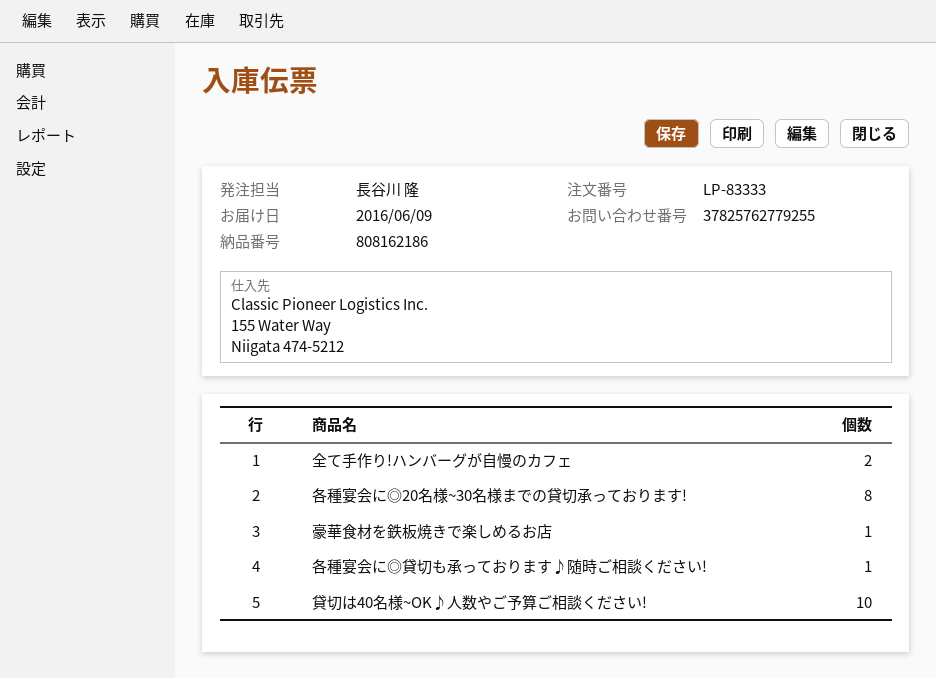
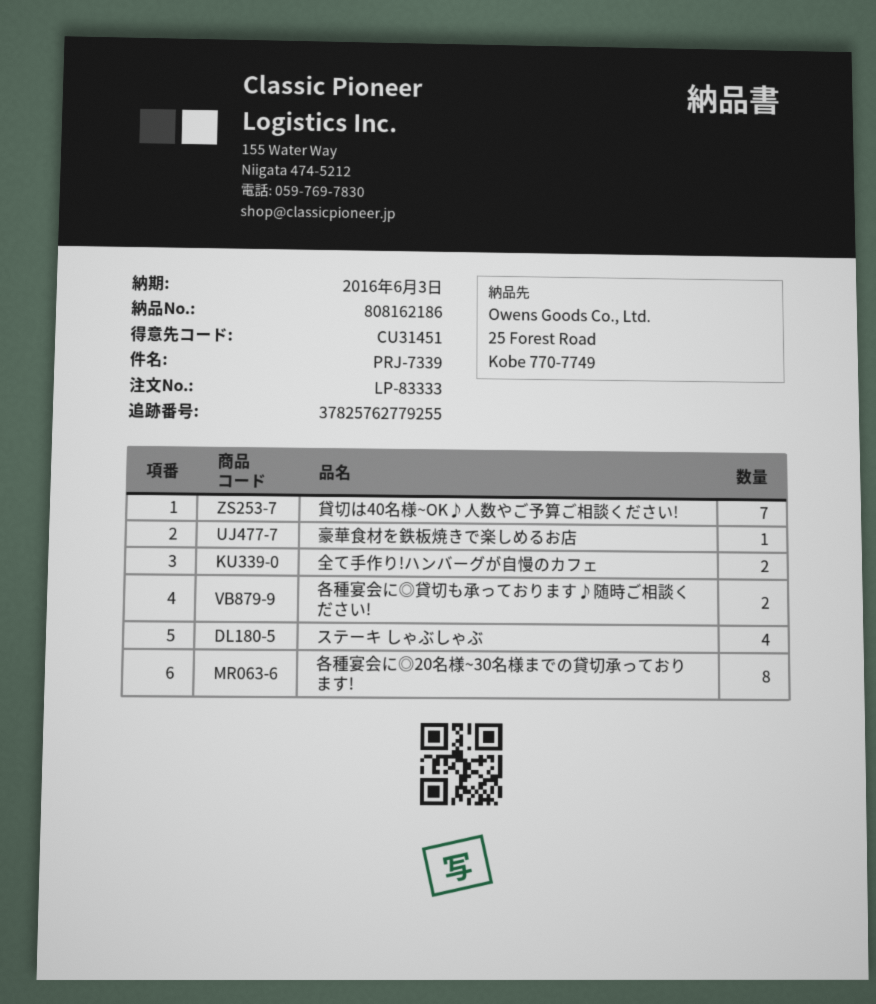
delivery date: 2016-06-09 -> 2016-06-03
各種宴会に◎貸切も承っております♪随時ご相談ください!: 1 -> 2
貸切は40名様~OK♪人数やご予算ご相談ください!: 10 -> 7
ステーキ しゃぶしゃぶ: none -> 4

